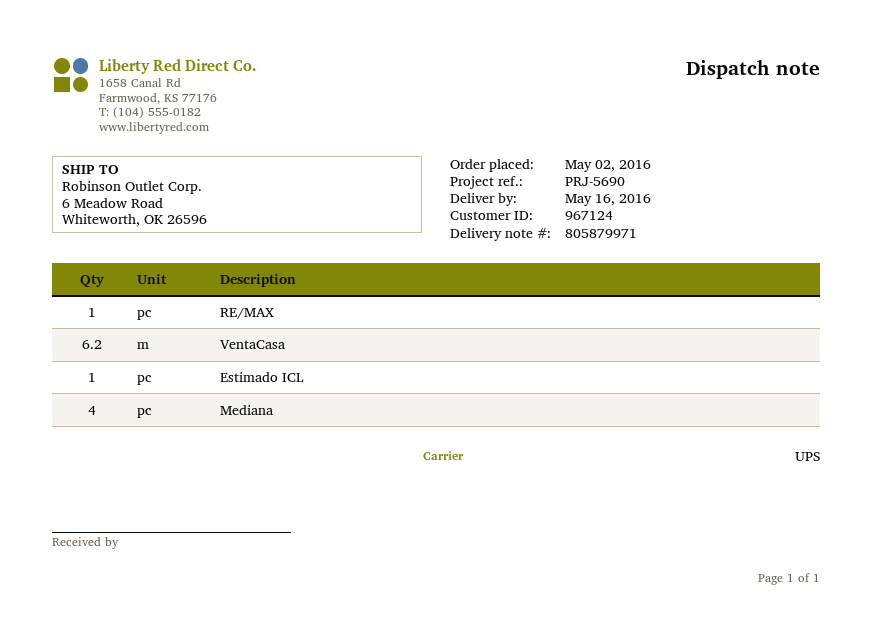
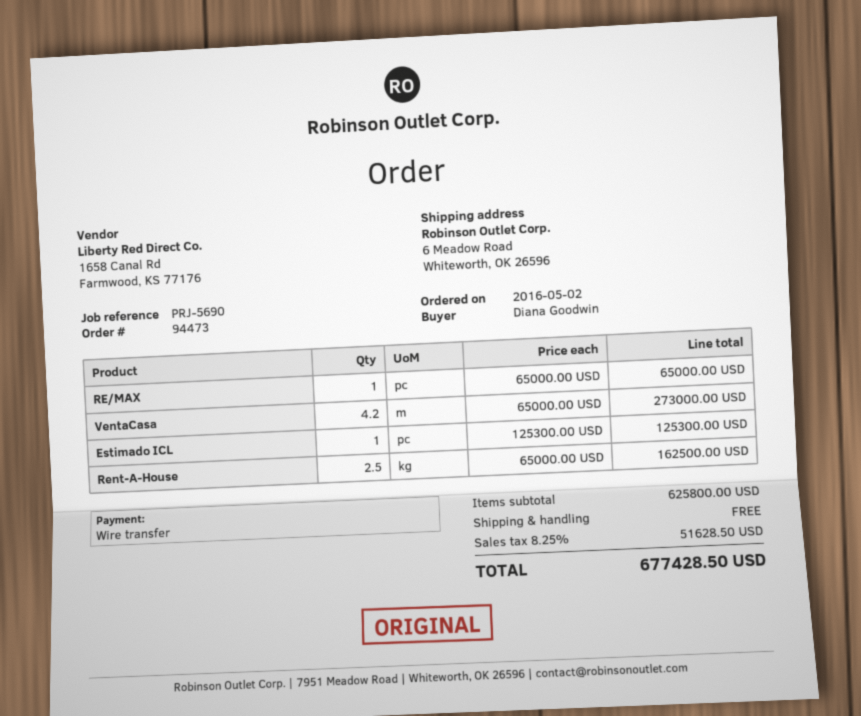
VentaCasa: 6.2 -> 4.2
Mediana: 4 -> none
Rent-A-House: none -> 2.5

